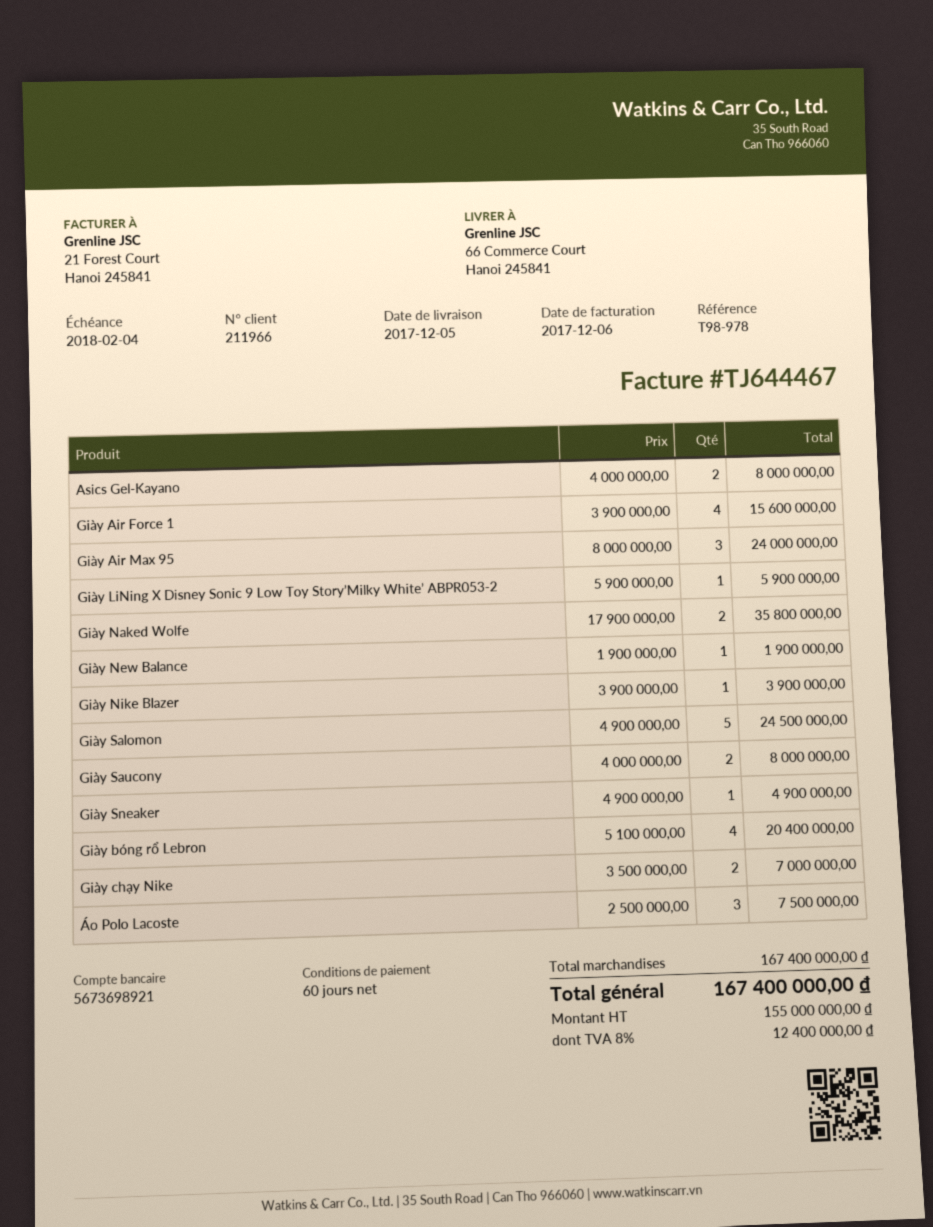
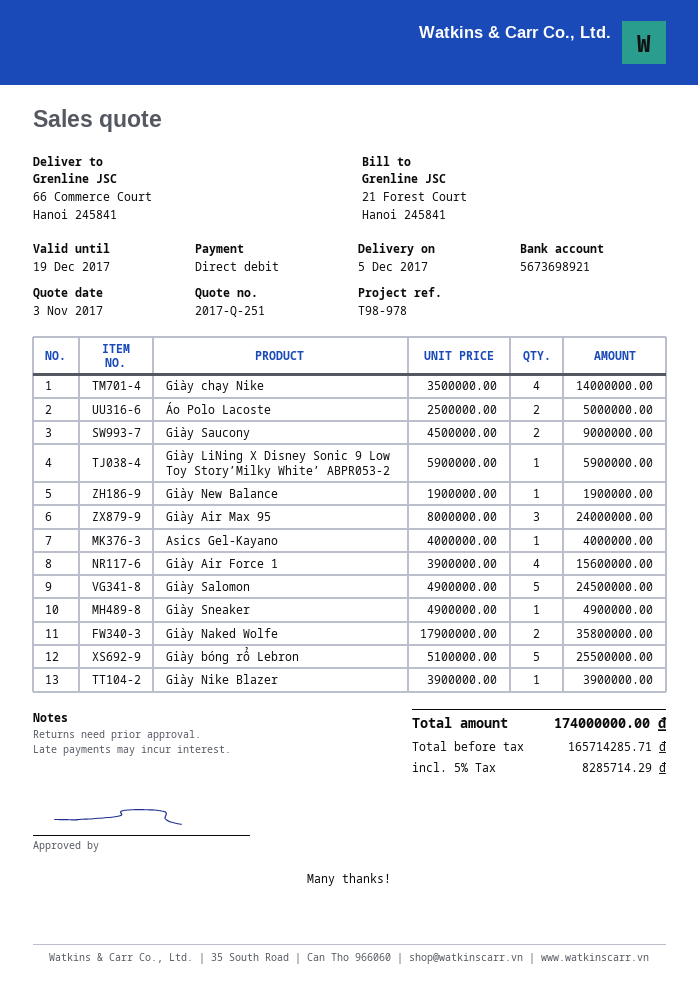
Asics Gel-Kayano: 2 x 4000000.00 = 8000000.00 -> 1 x 4000000.00 = 4000000.00
Giày Saucony: 2 x 4000000.00 = 8000000.00 -> 2 x 4500000.00 = 9000000.00
Giày bóng rổ Lebron: 4 x 5100000.00 = 20400000.00 -> 5 x 5100000.00 = 25500000.00
Giày chạy Nike: 2 x 3500000.00 = 7000000.00 -> 4 x 3500000.00 = 14000000.00
Áo Polo Lacoste: 3 x 2500000.00 = 7500000.00 -> 2 x 2500000.00 = 5000000.00
net: 155000000.00 -> 165714285.71
tax: 8% = 12400000.00 -> 5% = 8285714.29
total: 167400000.00 -> 174000000.00

